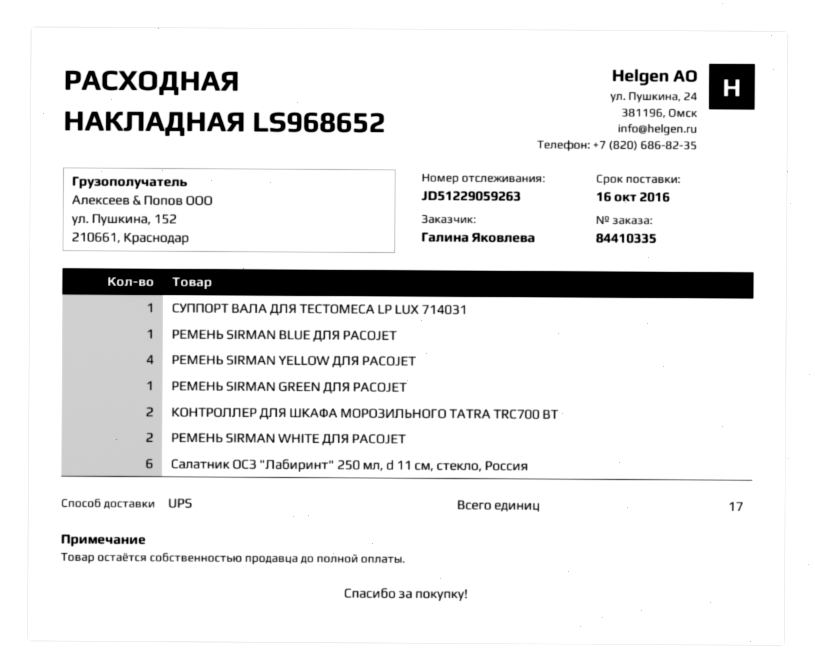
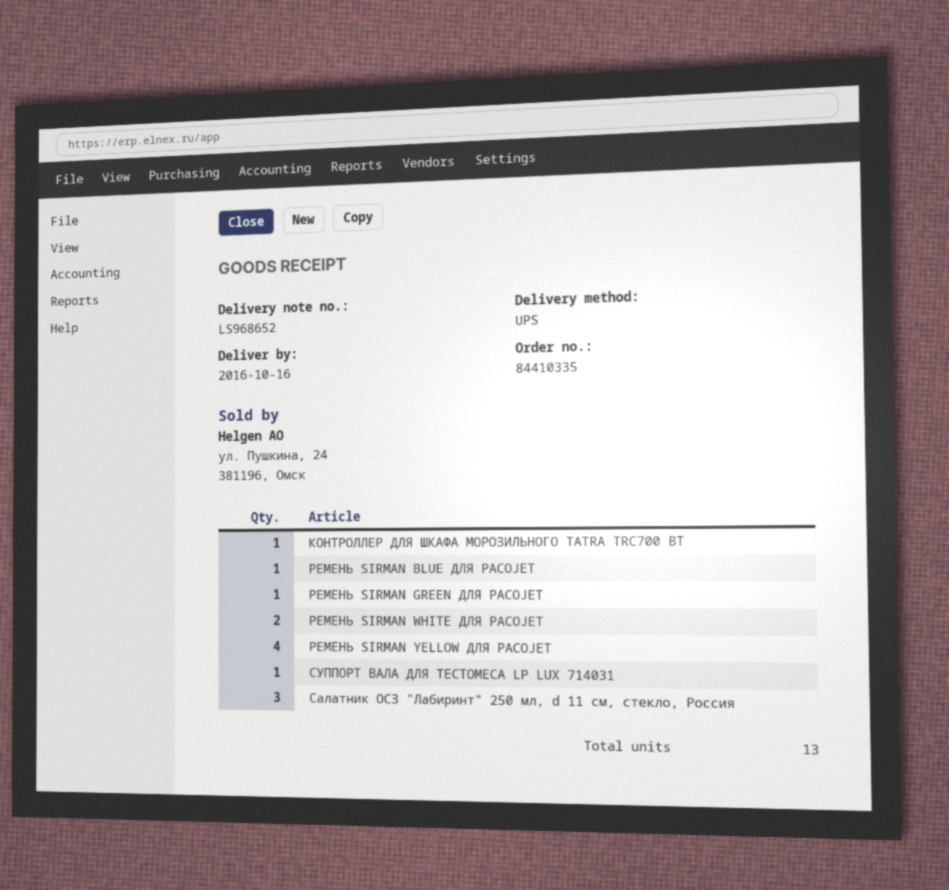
КОНТРОЛЛЕР ДЛЯ ШКАФА МОРОЗИЛЬНОГО TATRA TRC700 BT: 2 -> 1
Салатник ОСЗ "Лабиринт" 250 мл, d 11 см, стекло, Россия: 6 -> 3
total quantity: 17 -> 13

